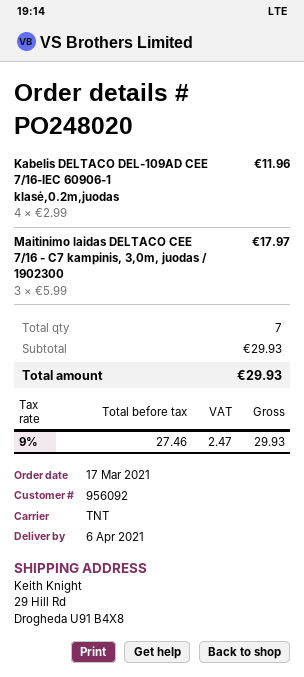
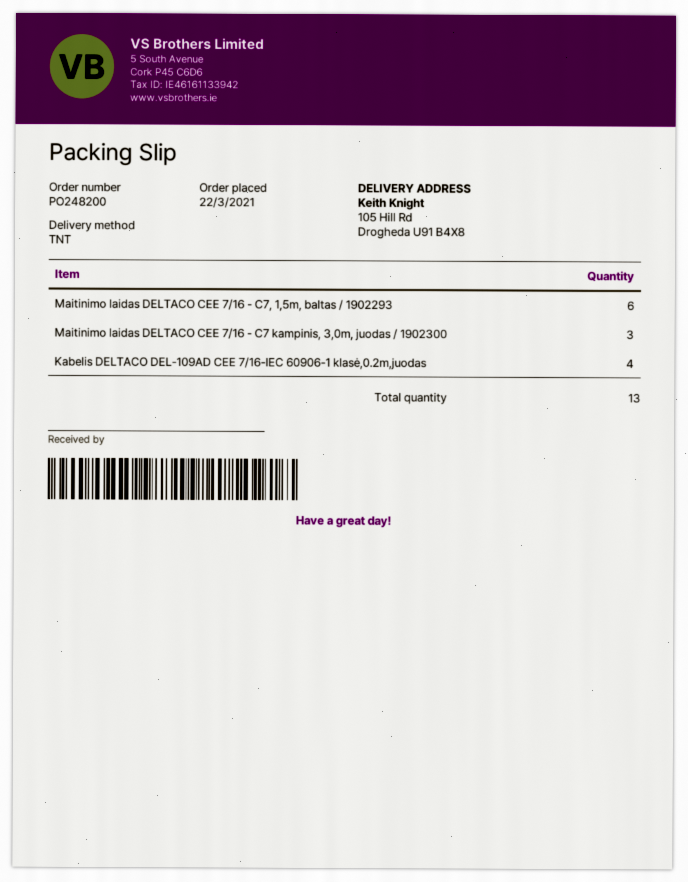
order number: PO248020 -> PO248200
order date: 2021-03-17 -> 2021-03-22
ship to: 29 Hill Rd, Drogheda U91 B4X8 -> 105 Hill Rd, Drogheda U91 B4X8
Maitinimo laidas DELTACO CEE 7/16 - C7, 1,5m, baltas / 1902293: none -> 6
total quantity: 7 -> 13

